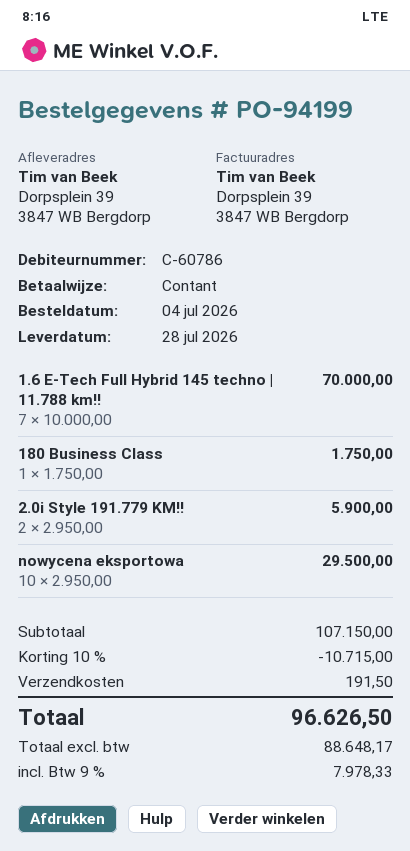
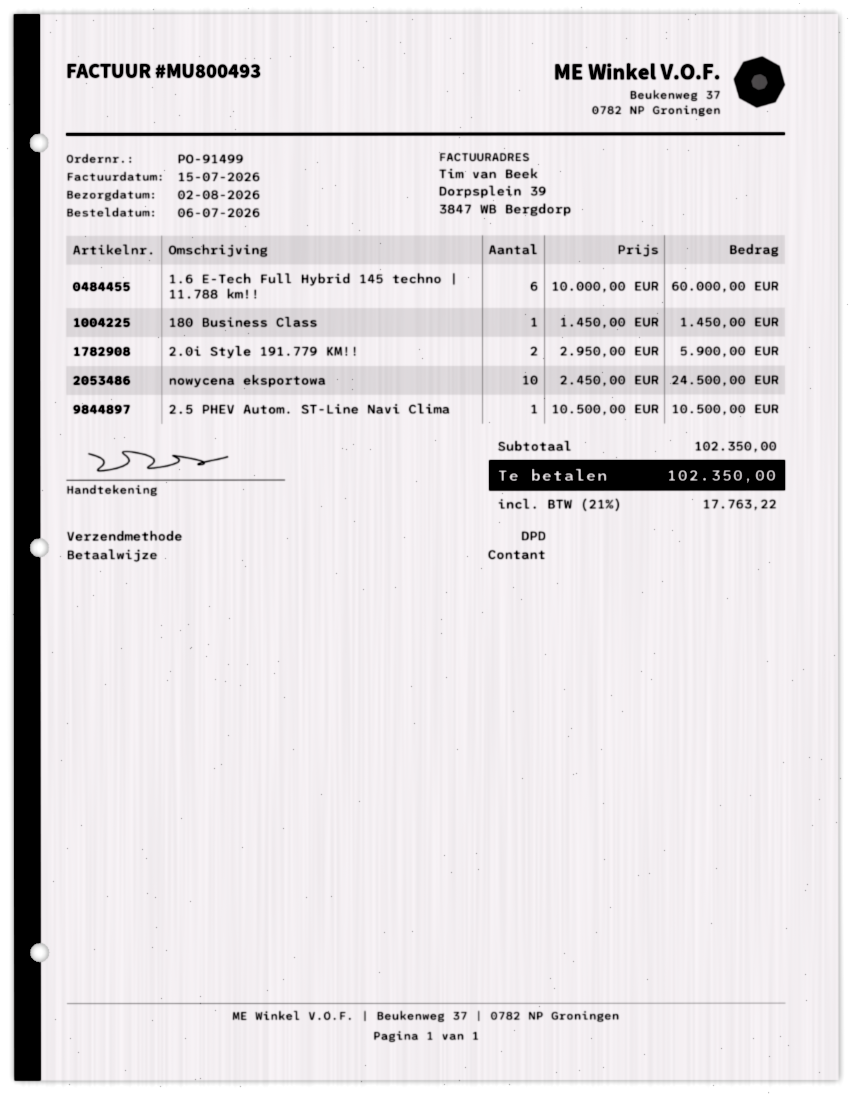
order number: PO-94199 -> PO-91499
order date: 2026-07-04 -> 2026-07-06
delivery date: 2026-07-28 -> 2026-08-02
1.6 E-Tech Full Hybrid 145 techno | 11.788 km!!: 7 x 10000.00 = 70000.00 -> 6 x 10000.00 = 60000.00
180 Business Class: 1 x 1750.00 = 1750.00 -> 1 x 1450.00 = 1450.00
nowycena eksportowa: 10 x 2950.00 = 29500.00 -> 10 x 2450.00 = 24500.00
2.5 PHEV Autom. ST-Line Navi Clima: none -> 1 x 10500.00 = 10500.00
subtotal: 107150.00 -> 102350.00
discount: 10% = 10715.00 -> none
shipping: 191.50 -> none
tax: 9% = 7978.33 -> 21% = 17763.22
total: 96626.50 -> 102350.00

